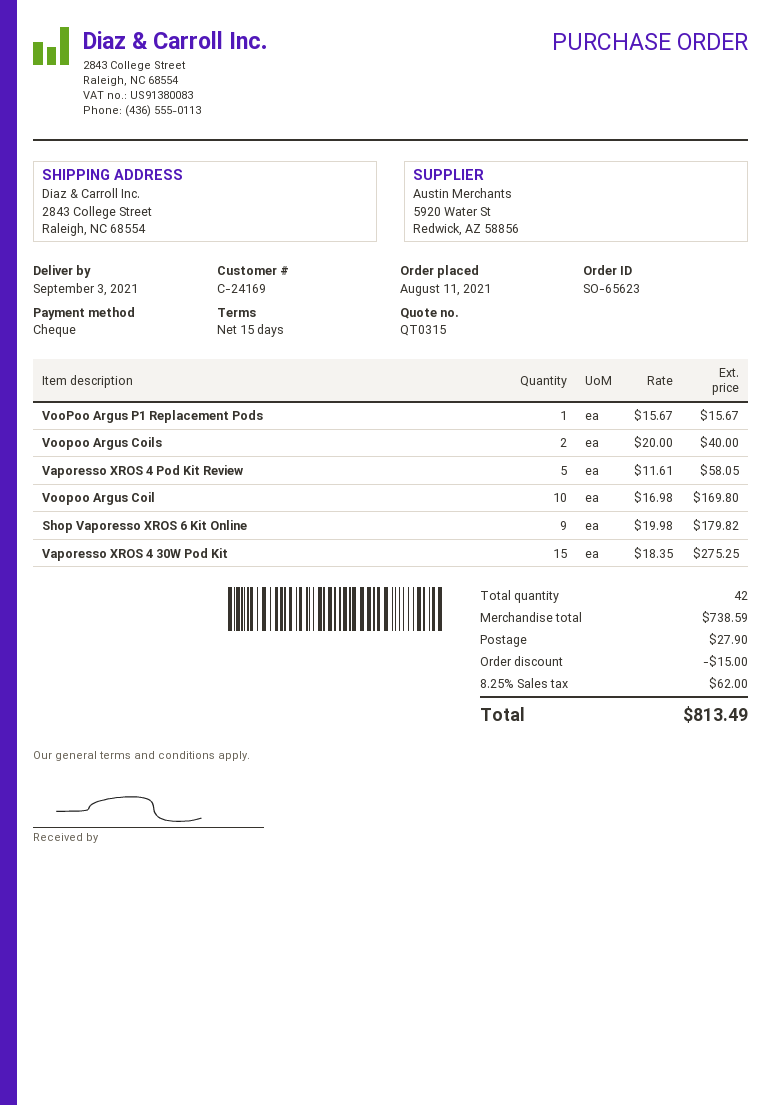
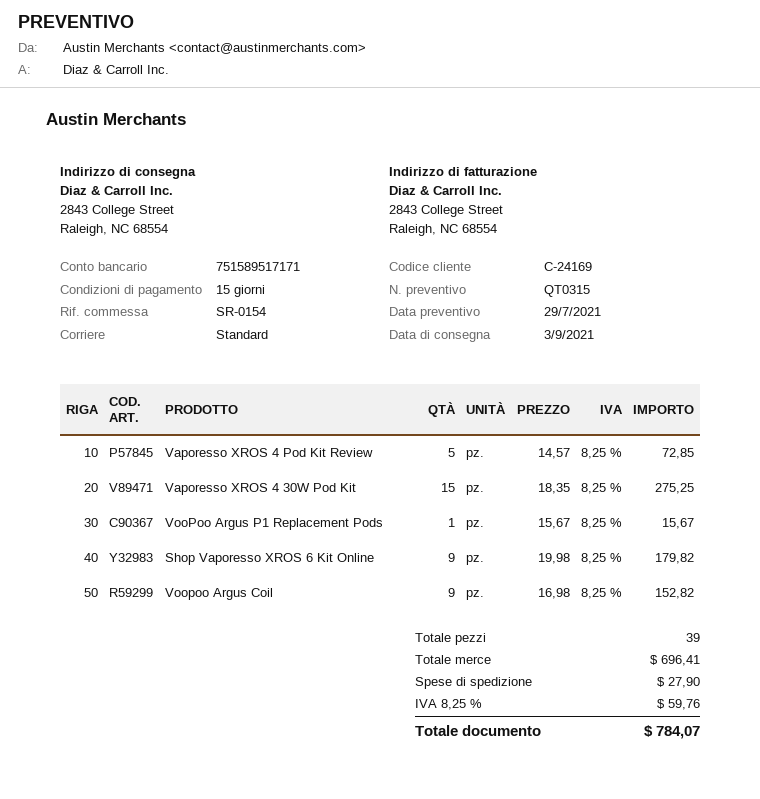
Voopoo Argus Coils: 2 x 20.00 = 40.00 -> none
Vaporesso XROS 4 Pod Kit Review: 5 x 11.61 = 58.05 -> 5 x 14.57 = 72.85
Voopoo Argus Coil: 10 x 16.98 = 169.80 -> 9 x 16.98 = 152.82
total quantity: 42 -> 39
subtotal: 738.59 -> 696.41
discount: 15.00 -> none
tax: 8.25% = 62.00 -> 8.25% = 59.76
total: 813.49 -> 784.07

